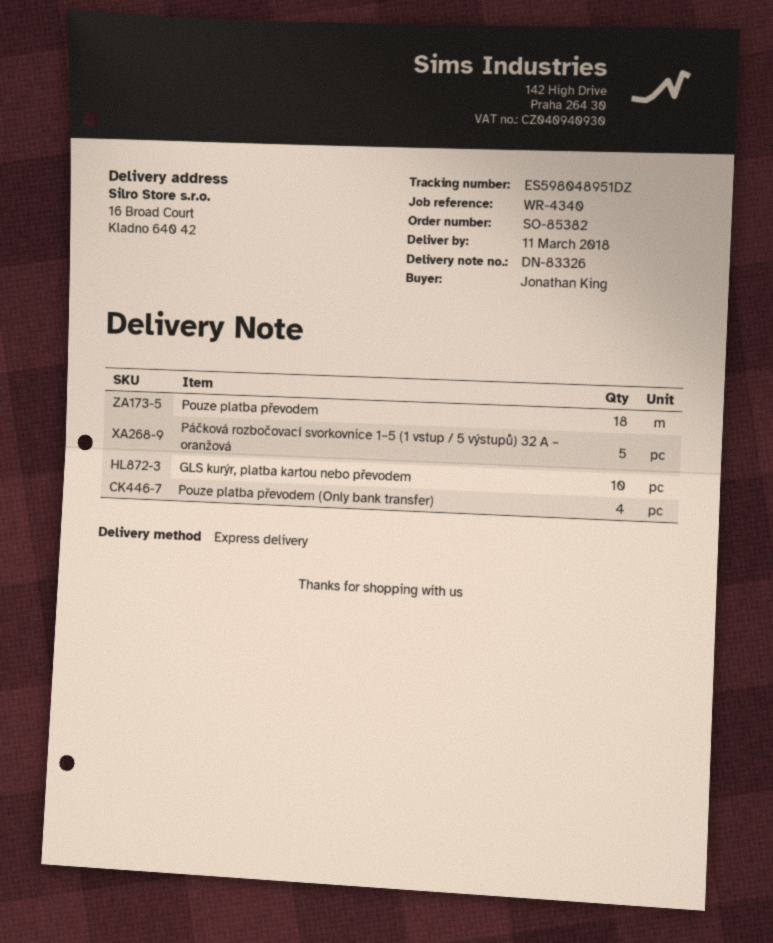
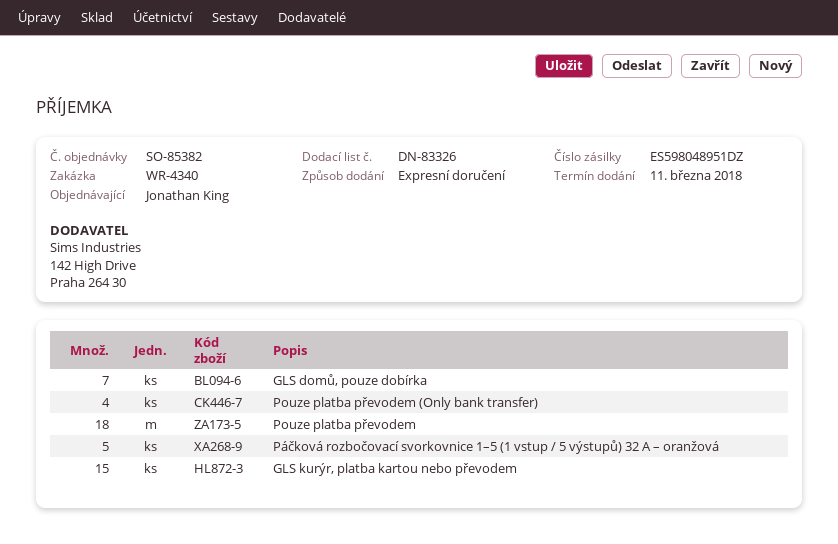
GLS kurýr, platba kartou nebo převodem: 10 -> 15
GLS domů, pouze dobírka: none -> 7

